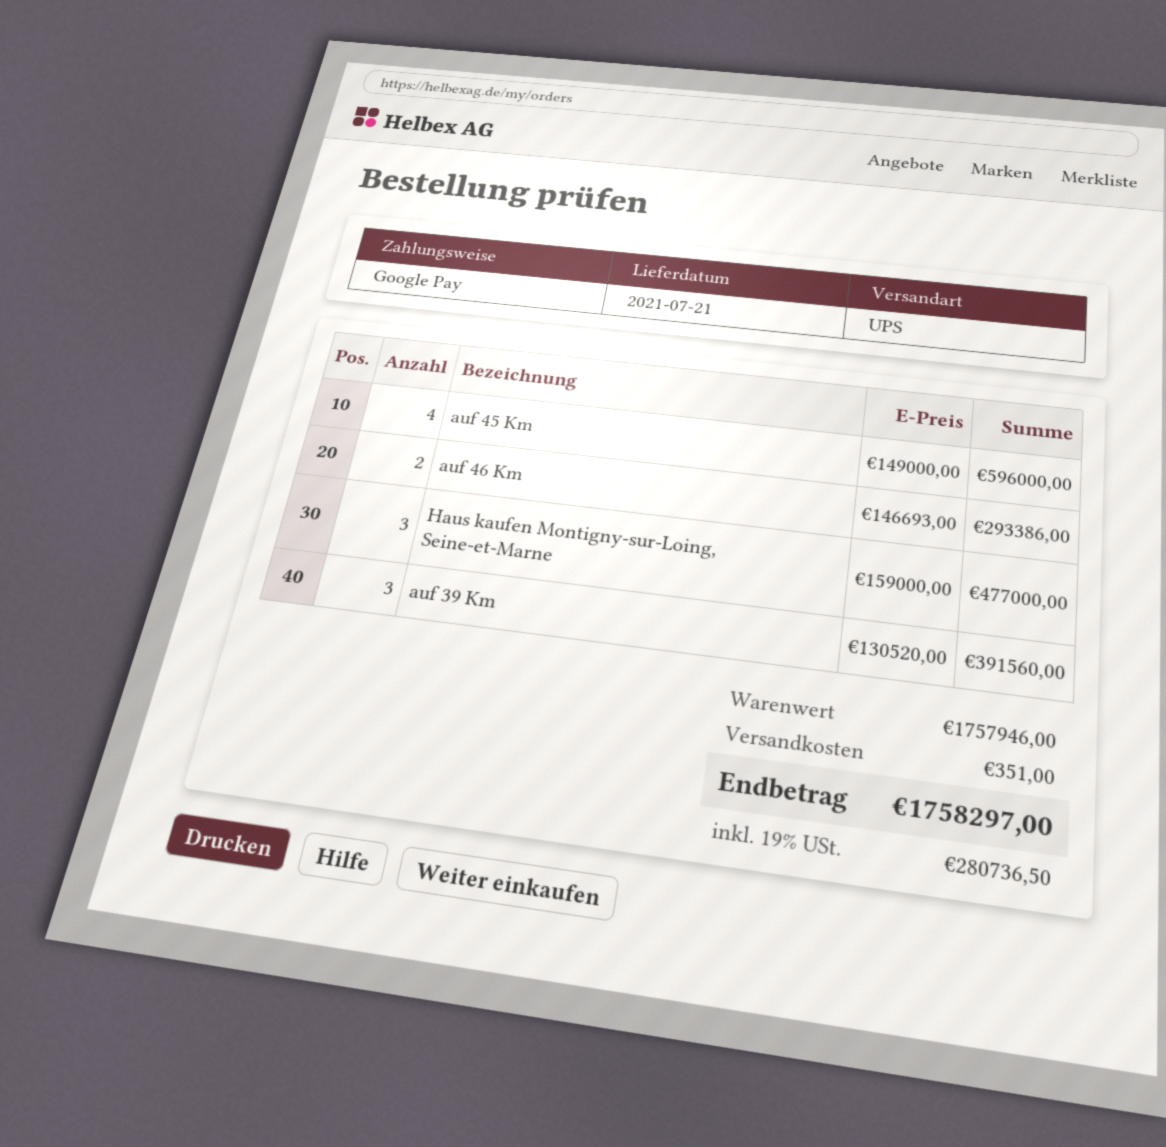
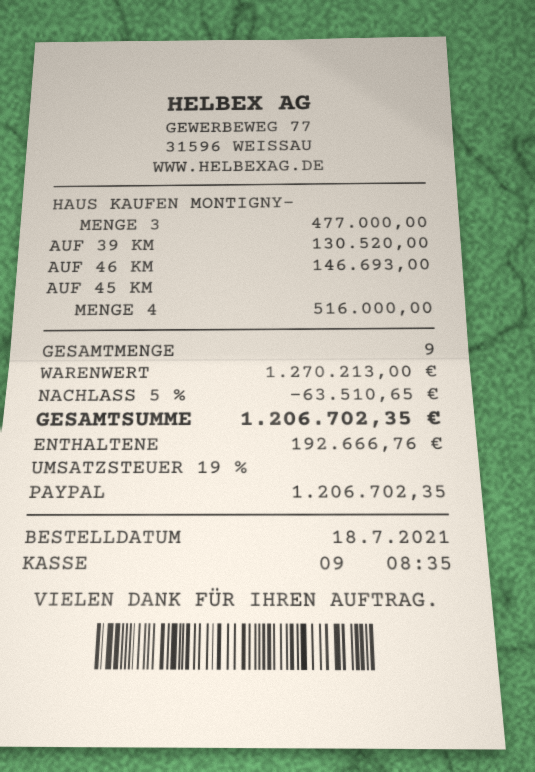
payment method: Google Pay -> PayPal
auf 45 Km: 4 for 596000.00 -> 4 for 516000.00
auf 46 Km: 2 for 293386.00 -> 1 for 146693.00
auf 39 Km: 3 for 391560.00 -> 1 for 130520.00
subtotal: 1757946.00 -> 1270213.00
discount: none -> 5% = 63510.65
shipping: 351.00 -> none
tax: 19% = 280736.50 -> 19% = 192666.76
total: 1758297.00 -> 1206702.35

